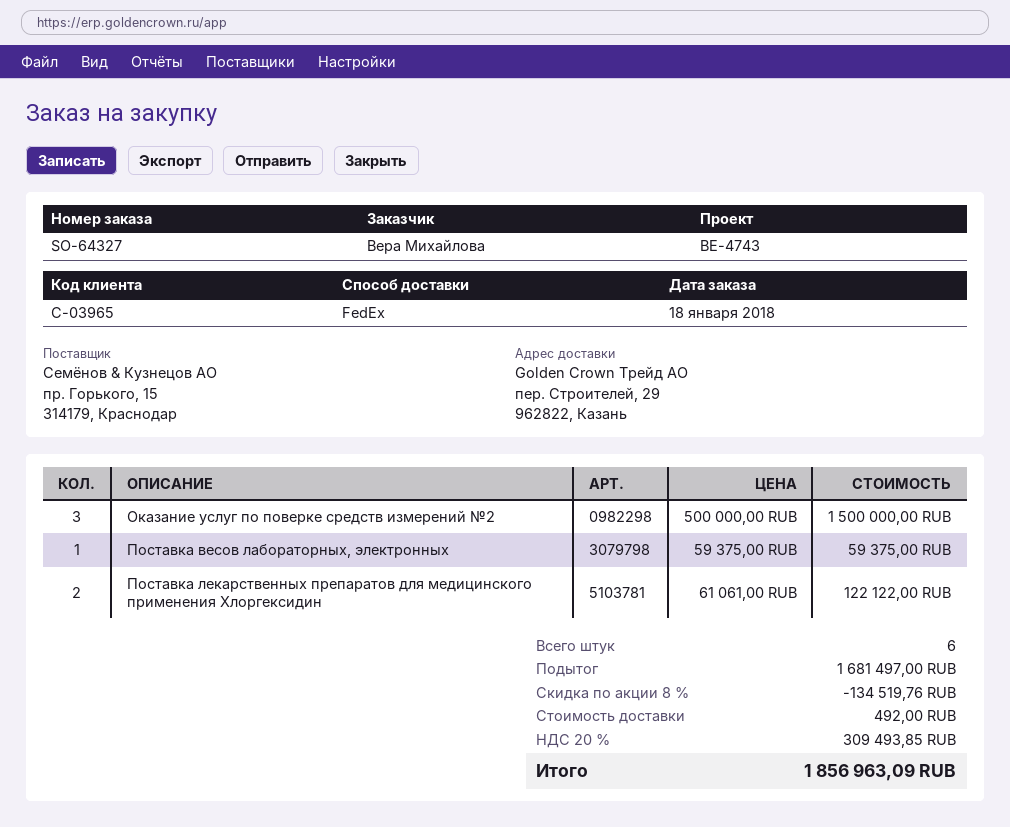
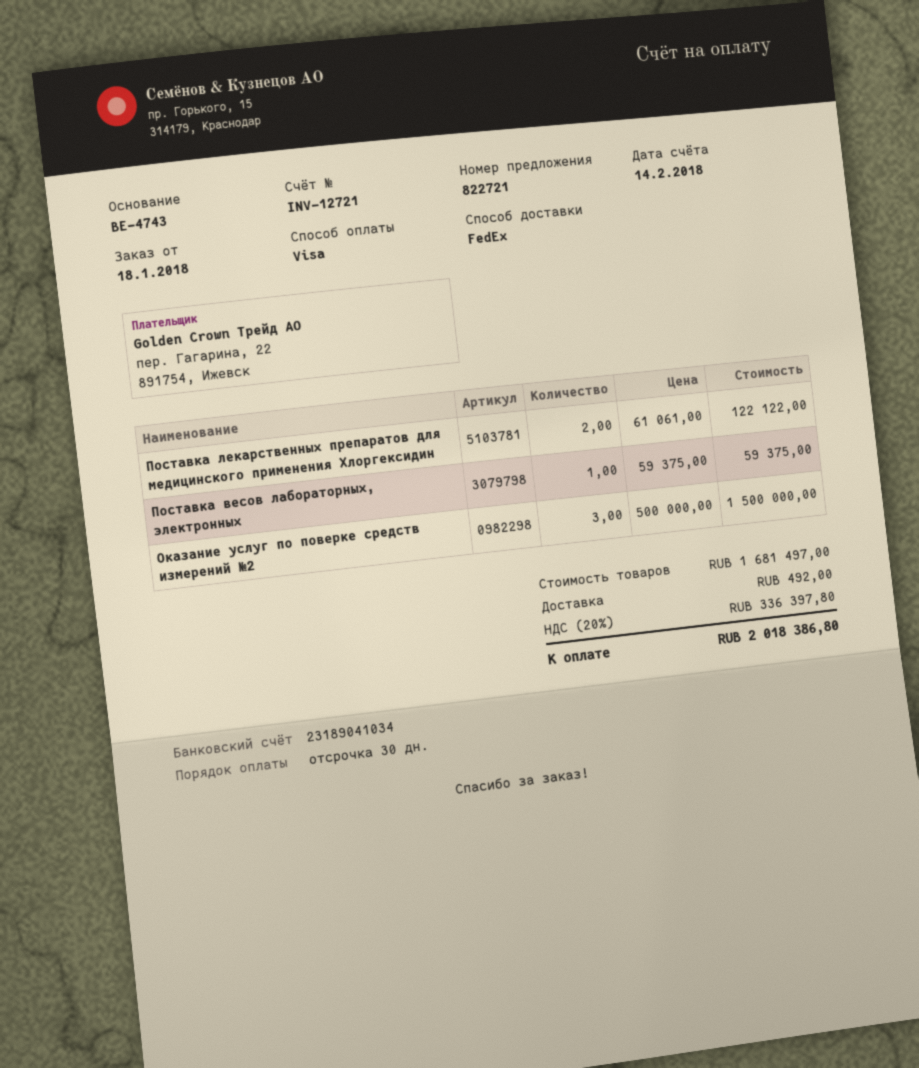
discount: 8% = 134519.76 -> none
tax: 20% = 309493.85 -> 20% = 336397.80
total: 1856963.09 -> 2018386.80

